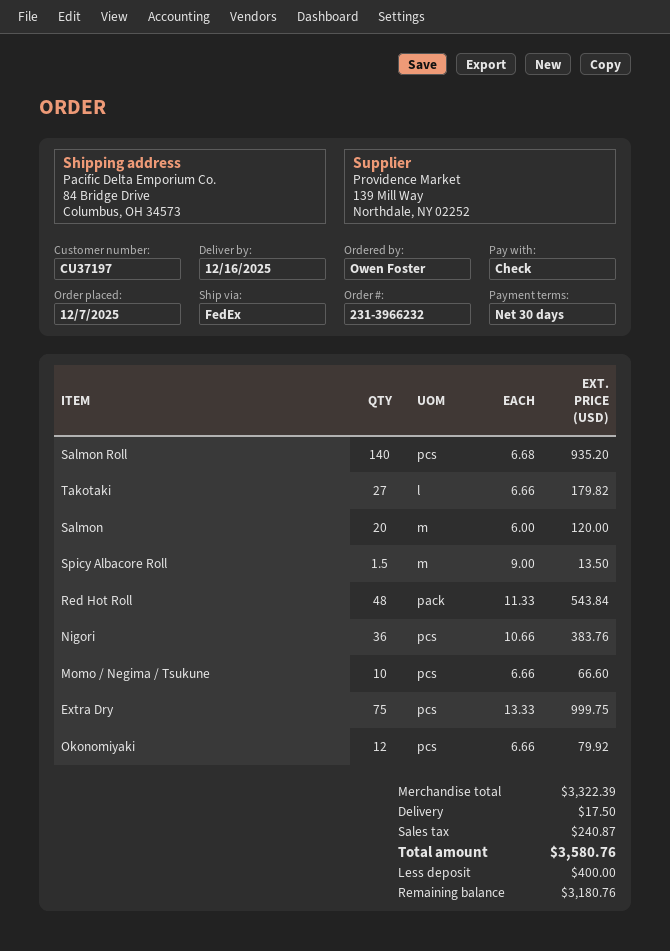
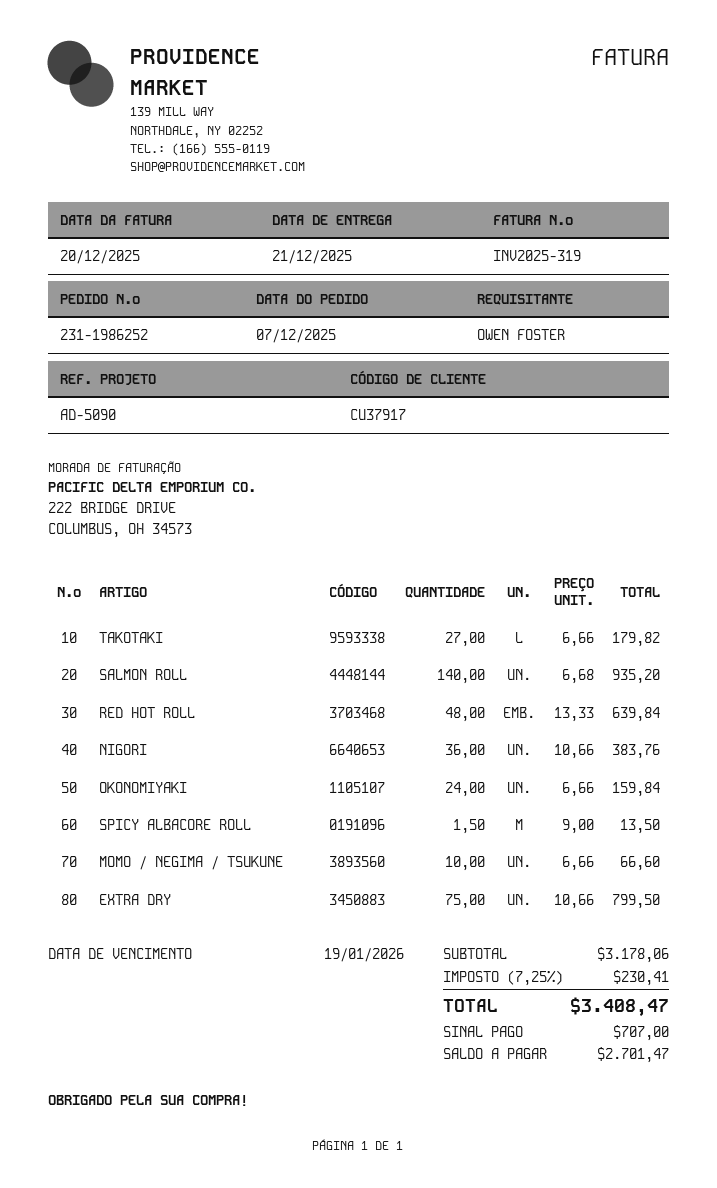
order number: 231-3966232 -> 231-1986252
delivery date: 2025-12-16 -> 2025-12-21
customer number: CU37197 -> CU37917
Salmon: 20 x 6.00 = 120.00 -> none
Red Hot Roll: 48 x 11.33 = 543.84 -> 48 x 13.33 = 639.84
Extra Dry: 75 x 13.33 = 999.75 -> 75 x 10.66 = 799.50
Okonomiyaki: 12 x 6.66 = 79.92 -> 24 x 6.66 = 159.84
subtotal: 3322.39 -> 3178.06
shipping: 17.50 -> none
tax: 240.87 -> 230.41
total: 3580.76 -> 3408.47
deposit: 400.00 -> 707.00
balance: 3180.76 -> 2701.47

